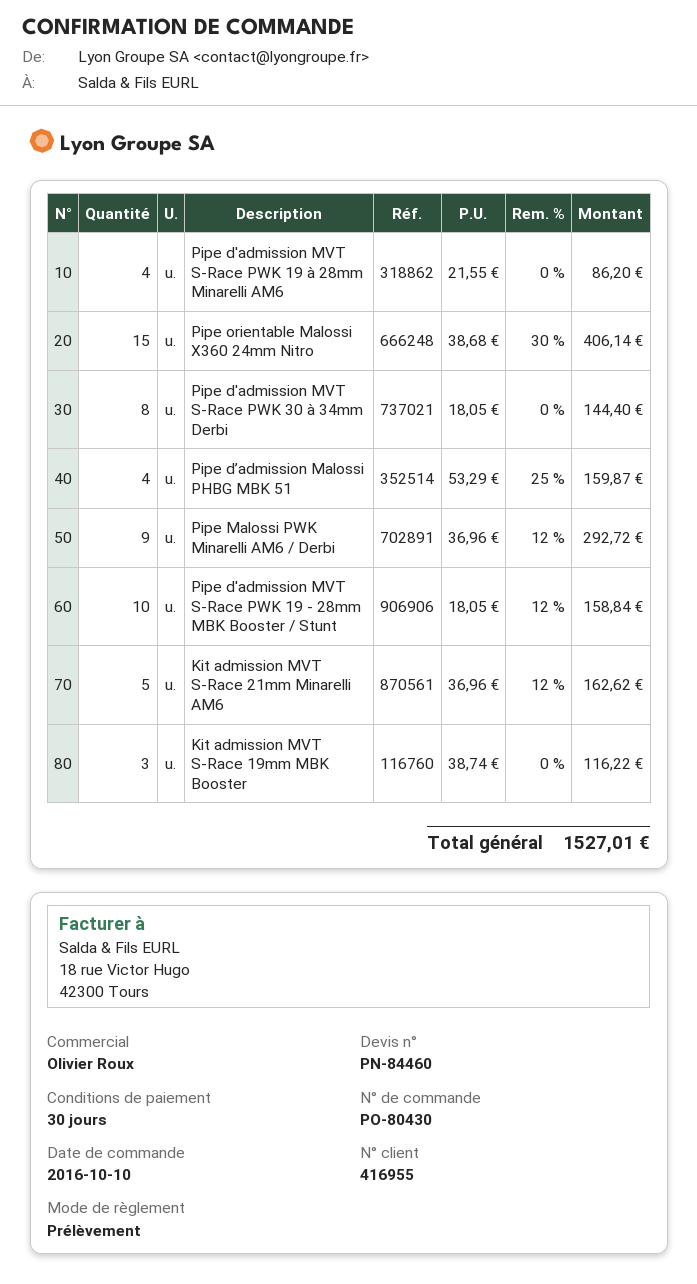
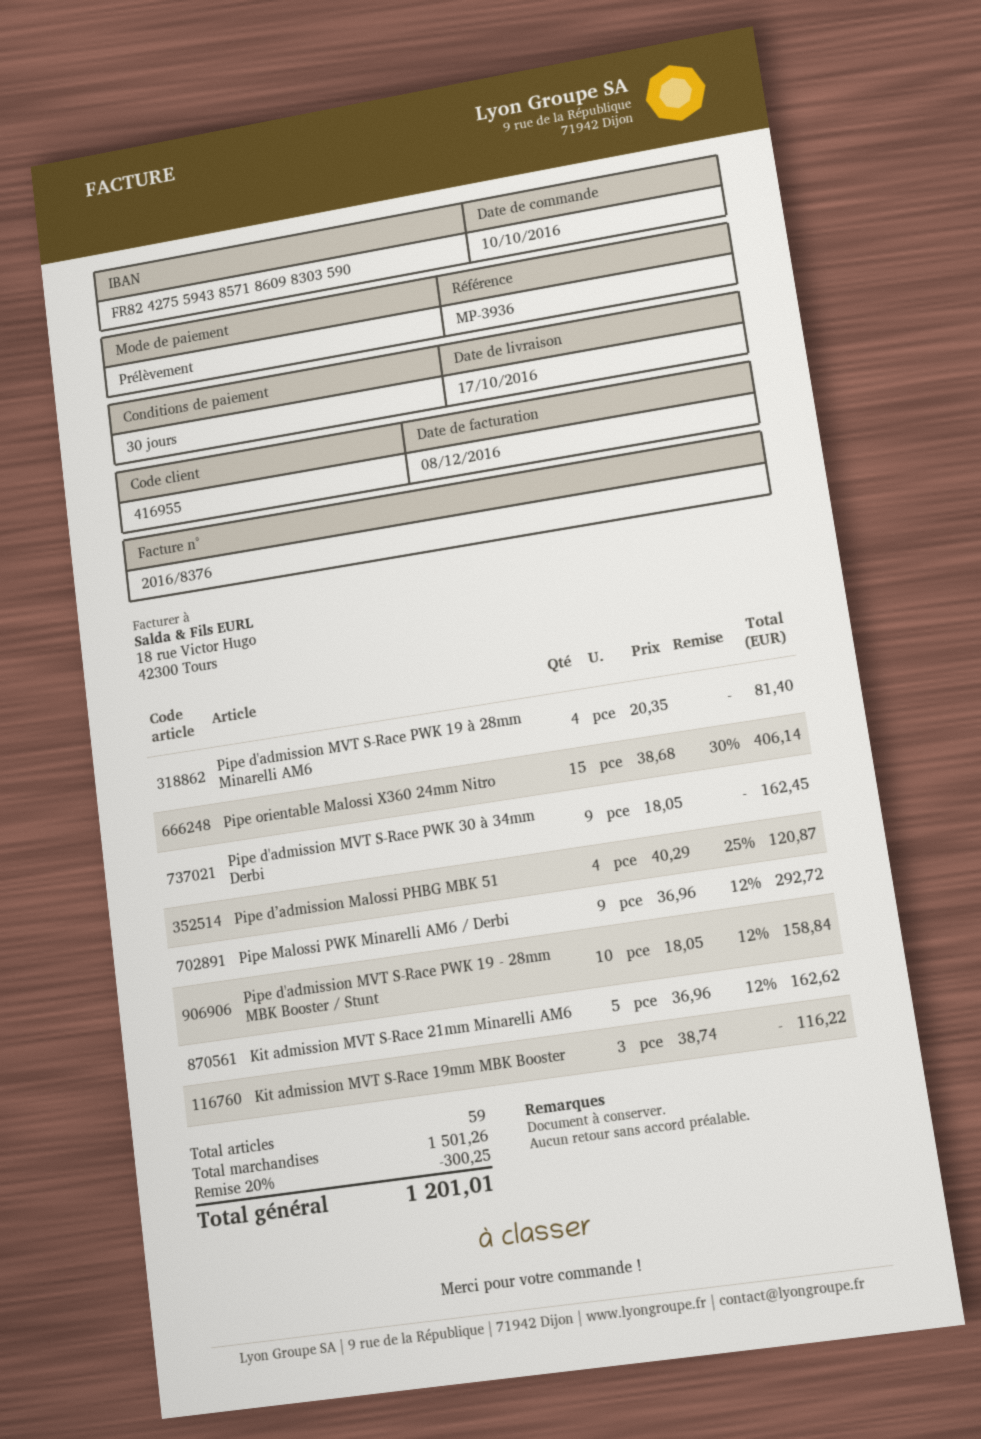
Pipe d'admission MVT S-Race PWK 19 à 28mm Minarelli AM6: 4 x 21.55 = 86.20 -> 4 x 20.35 = 81.40
Pipe d'admission MVT S-Race PWK 30 à 34mm Derbi: 8 x 18.05 = 144.40 -> 9 x 18.05 = 162.45
Pipe d’admission Malossi PHBG MBK 51: 4 x 53.29 - 25% = 159.87 -> 4 x 40.29 - 25% = 120.87
discount: none -> 20% = 300.25
total: 1527.01 -> 1201.01

